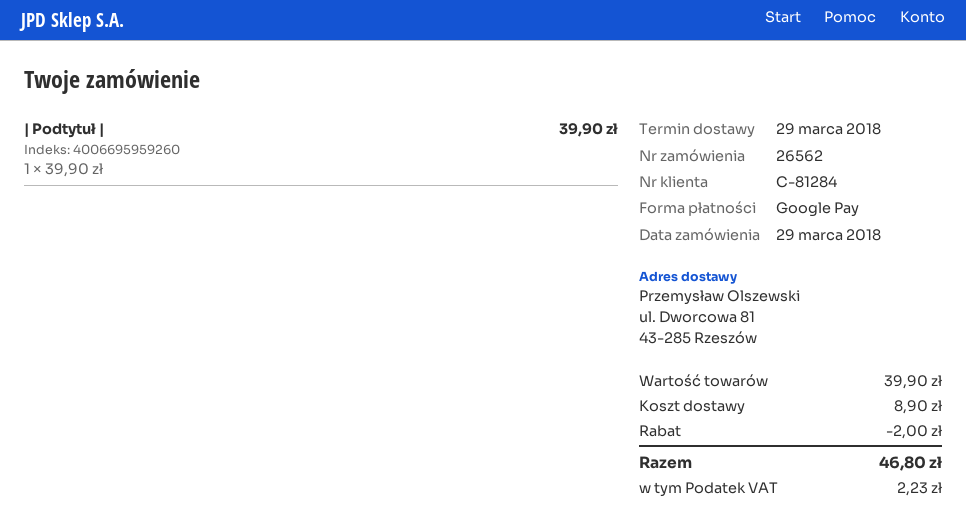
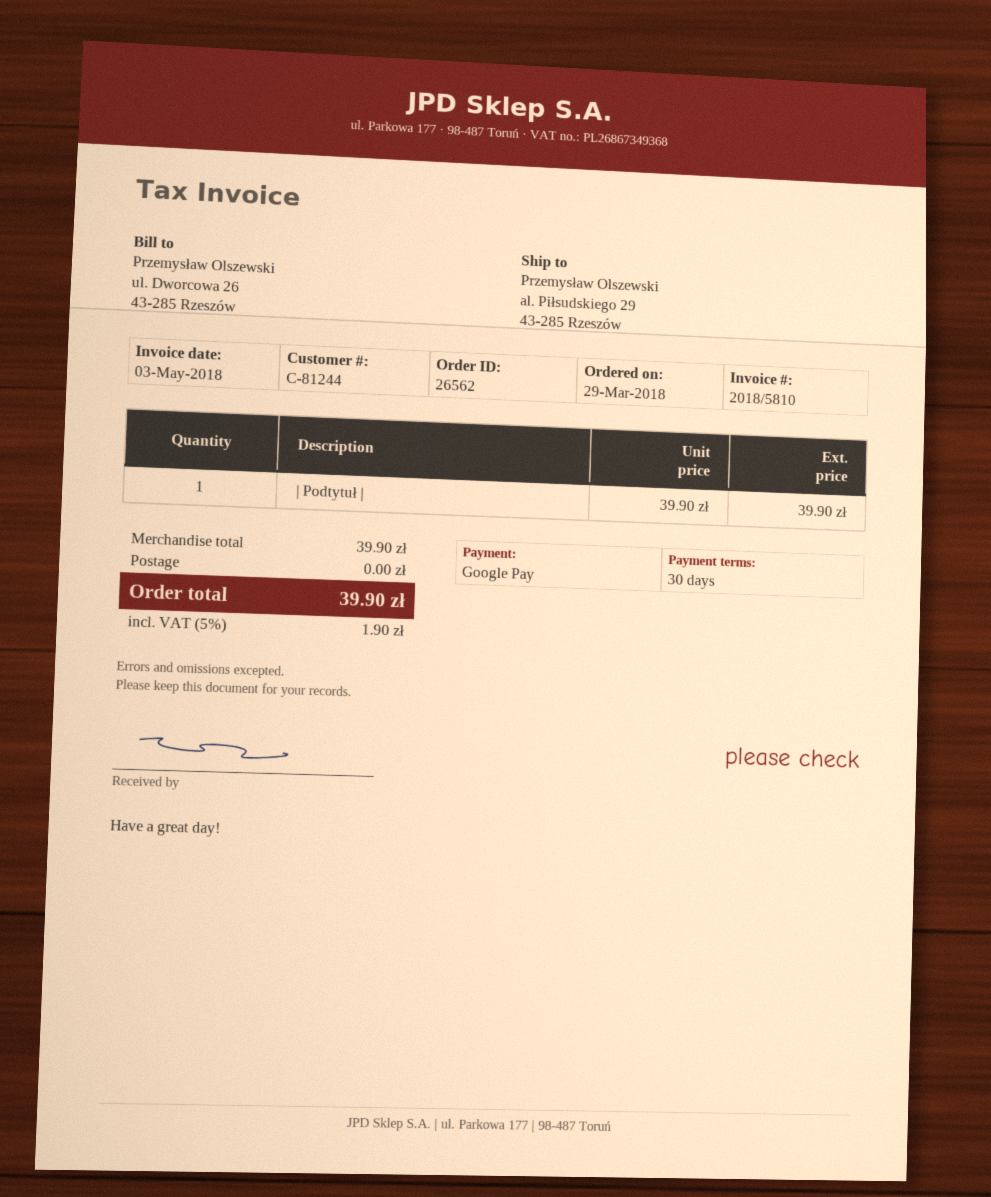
customer number: C-81284 -> C-81244
ship to: ul. Dworcowa 81, 43-285 Rzeszów -> al. Piłsudskiego 29, 43-285 Rzeszów
discount: 2.00 -> none
shipping: 8.90 -> 0.00
tax: 2.23 -> 1.90
total: 46.80 -> 39.90

